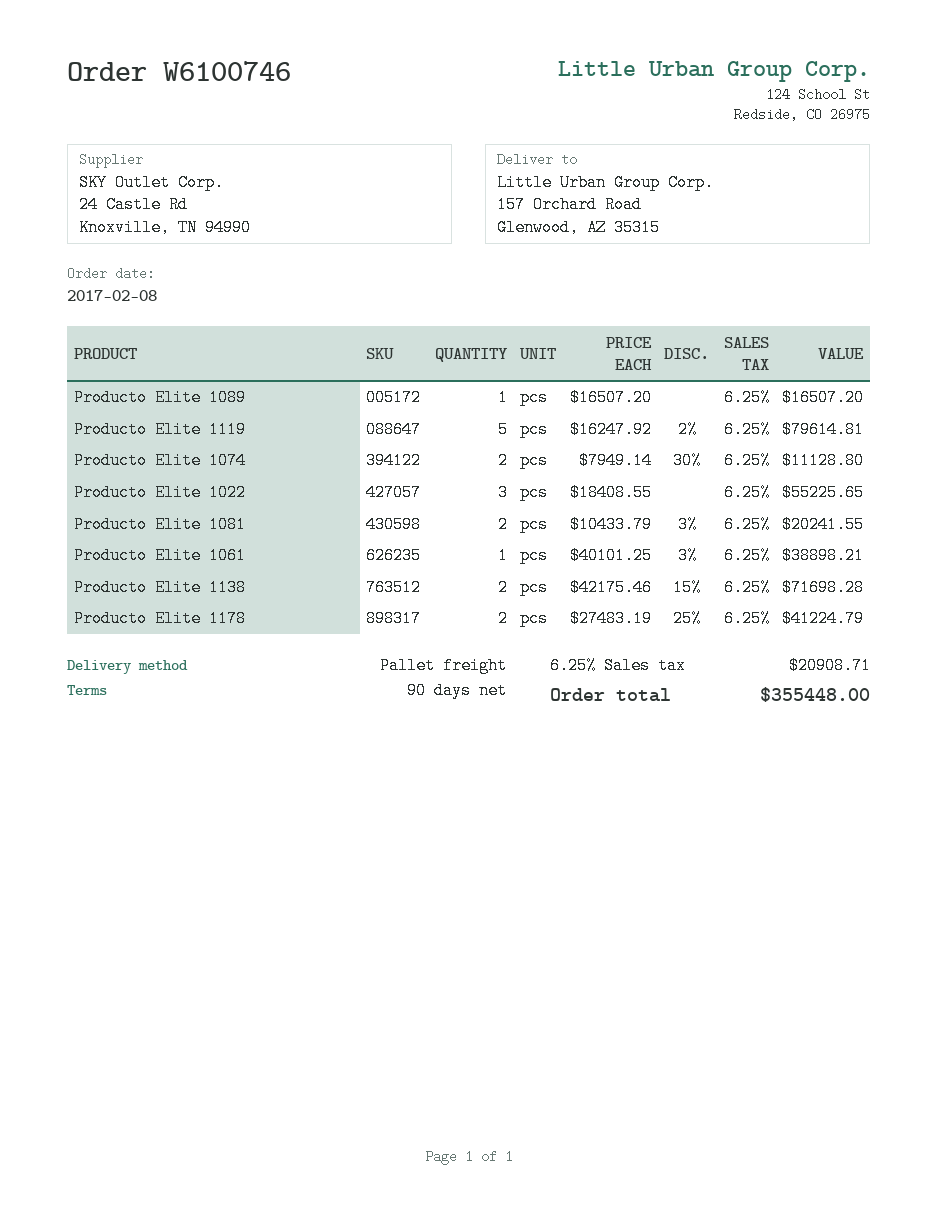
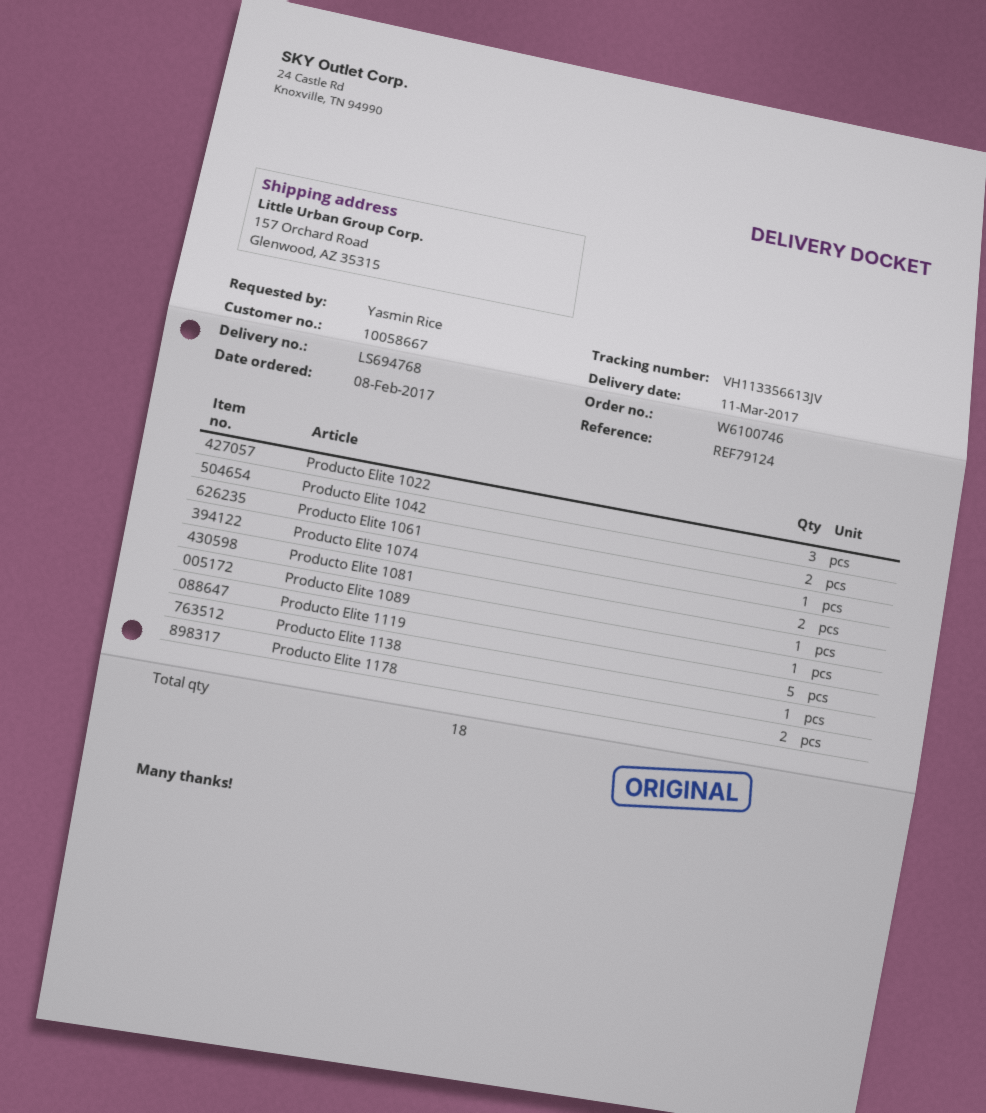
Producto Elite 1081: 2 -> 1
Producto Elite 1138: 2 -> 1
Producto Elite 1042: none -> 2

